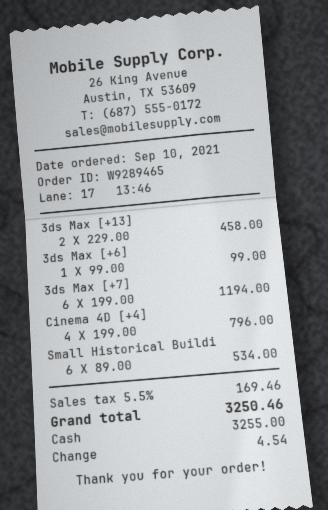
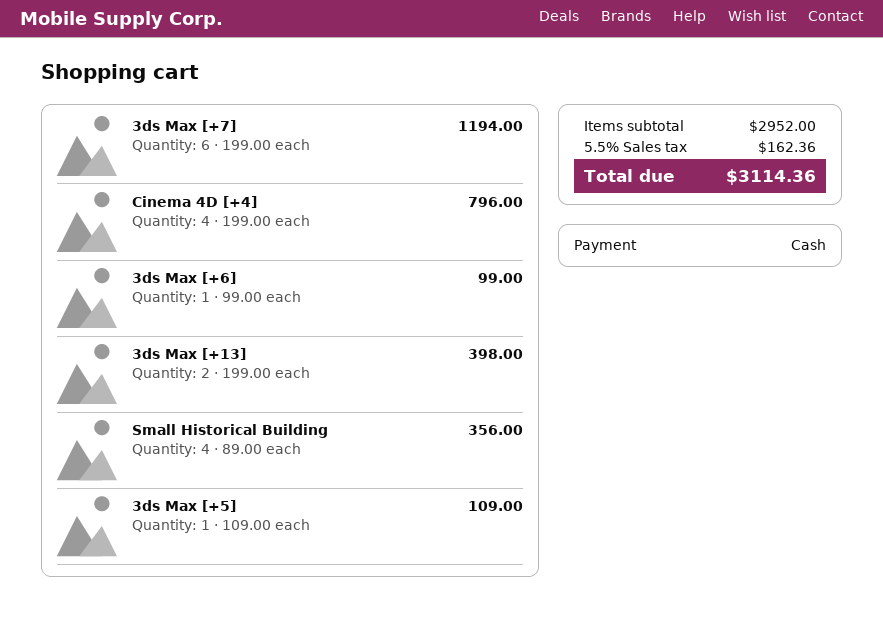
3ds Max [+13]: 2 x 229.00 = 458.00 -> 2 x 199.00 = 398.00
Small Historical Buildi: 6 x 89.00 = 534.00 -> 4 x 89.00 = 356.00
3ds Max [+5]: none -> 1 x 109.00 = 109.00
tax: 5.5% = 169.46 -> 5.5% = 162.36
total: 3250.46 -> 3114.36

